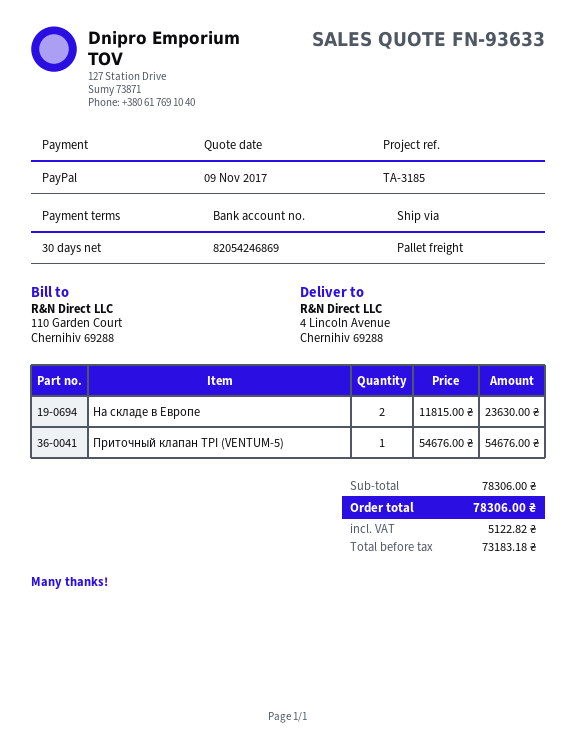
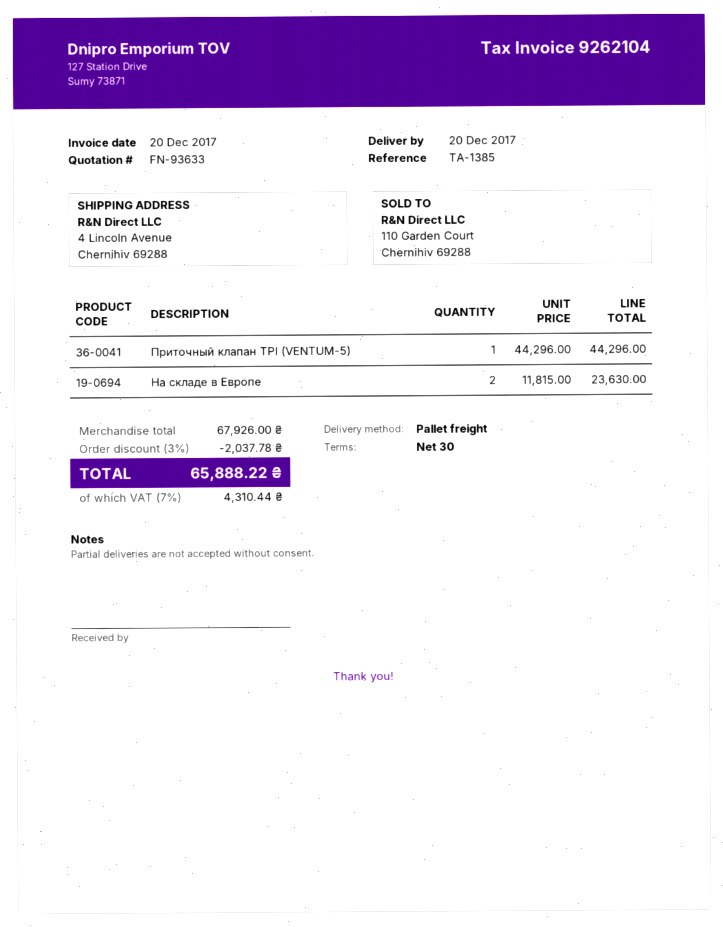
reference: TA-3185 -> TA-1385
Приточный клапан TPI (VENTUM-5): 1 x 54676.00 = 54676.00 -> 1 x 44296.00 = 44296.00
subtotal: 78306.00 -> 67926.00
discount: none -> 3% = 2037.78
tax: 5122.82 -> 4310.44
total: 78306.00 -> 65888.22

